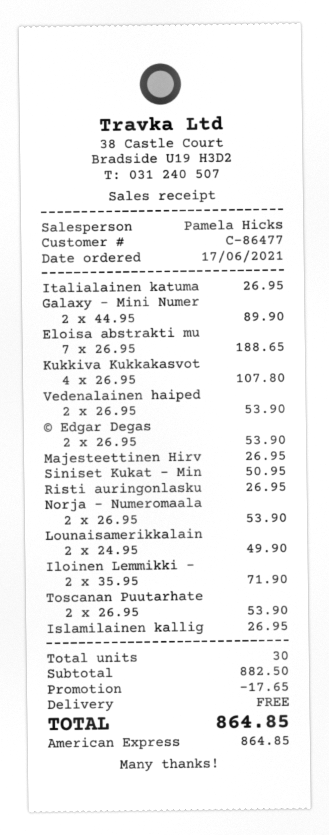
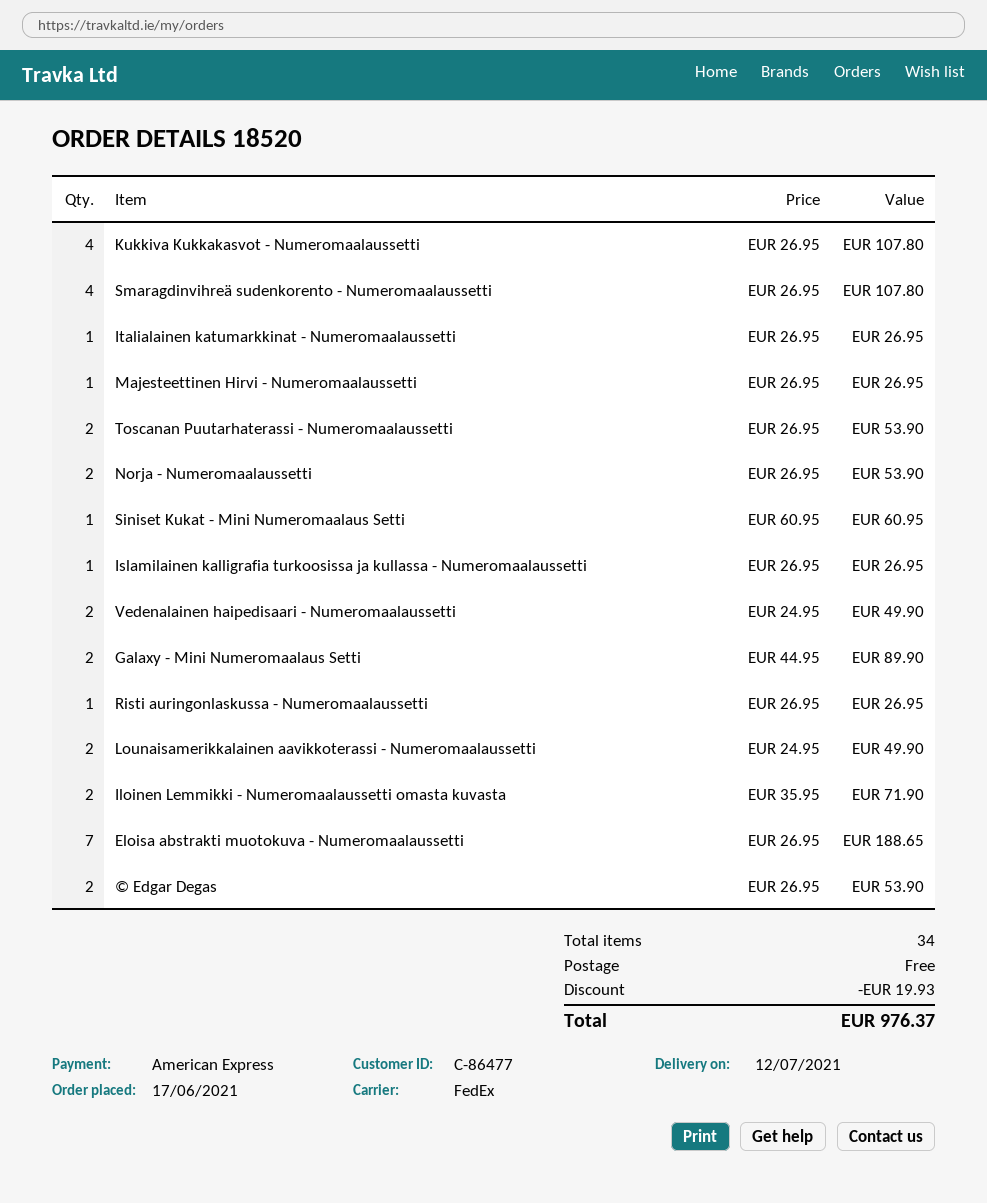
Vedenalainen haiped: 2 x 26.95 = 53.90 -> 2 x 24.95 = 49.90
Siniset Kukat - Min: 1 x 50.95 = 50.95 -> 1 x 60.95 = 60.95
Smaragdinvihreä sudenkorento - Numeromaalaussetti: none -> 4 x 26.95 = 107.80
total quantity: 30 -> 34
discount: 17.65 -> 19.93
total: 864.85 -> 976.37

